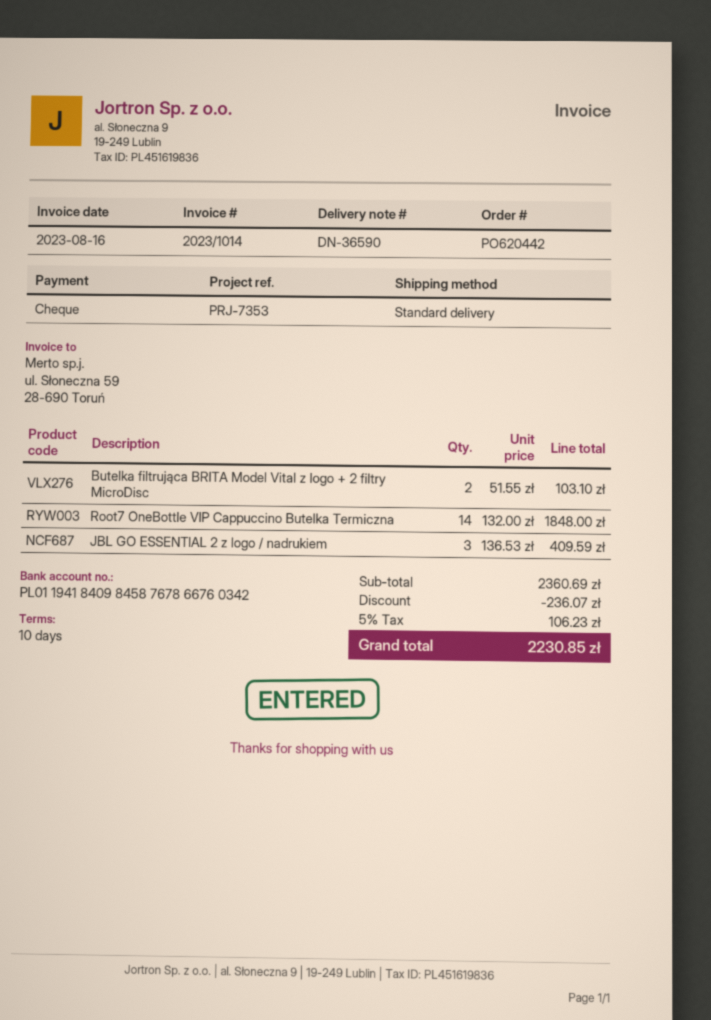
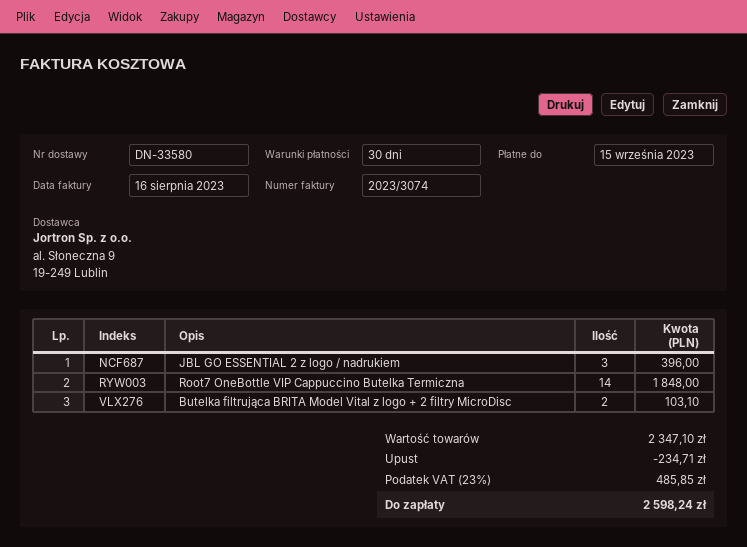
delivery note number: DN-36590 -> DN-33580
invoice number: 2023/1014 -> 2023/3074
payment terms: 10 days -> 30 days
JBL GO ESSENTIAL 2 z logo / nadrukiem: 3 for 409.59 -> 3 for 396.00
subtotal: 2360.69 -> 2347.10
discount: 236.07 -> 234.71
tax: 5% = 106.23 -> 23% = 485.85
total: 2230.85 -> 2598.24

